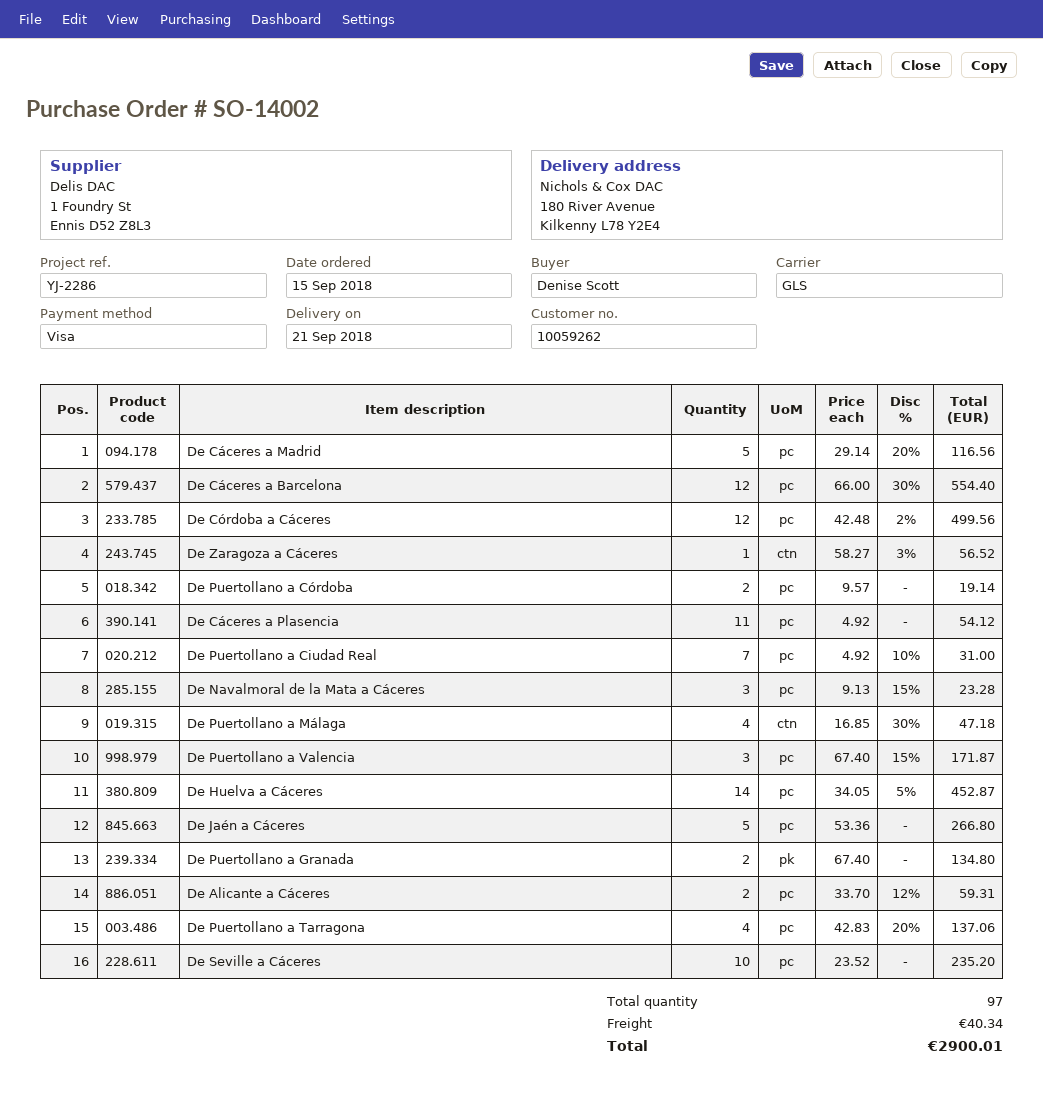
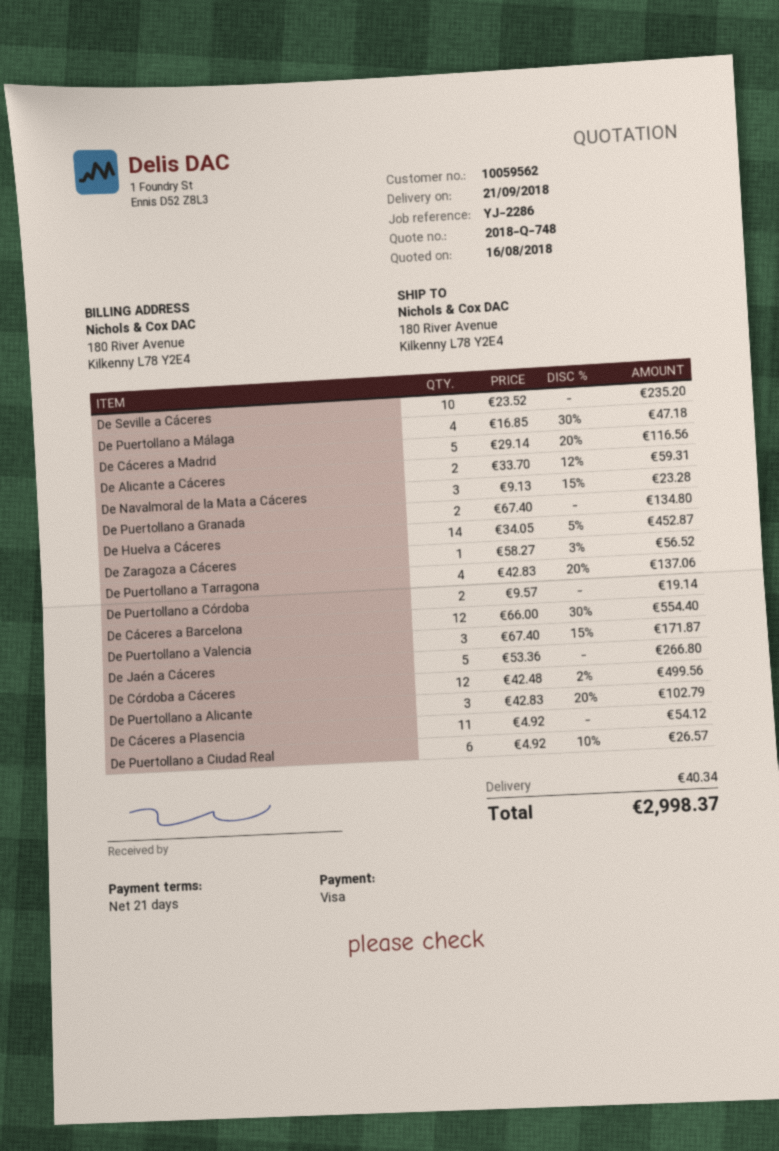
customer number: 10059262 -> 10059562
De Puertollano a Ciudad Real: 7 x 4.92 - 10% = 31.00 -> 6 x 4.92 - 10% = 26.57
De Puertollano a Alicante: none -> 3 x 42.83 - 20% = 102.79
total: 2900.01 -> 2998.37

